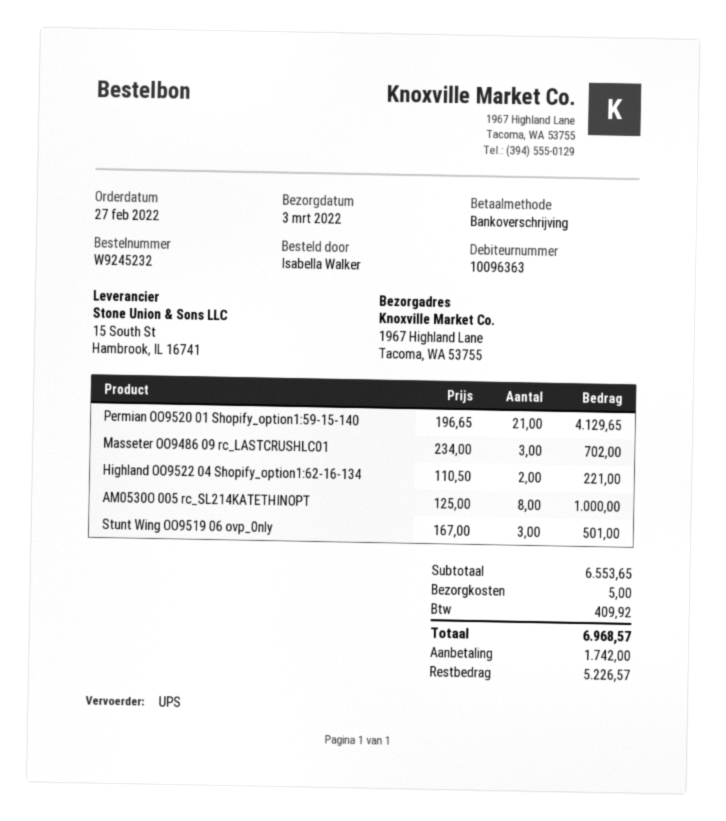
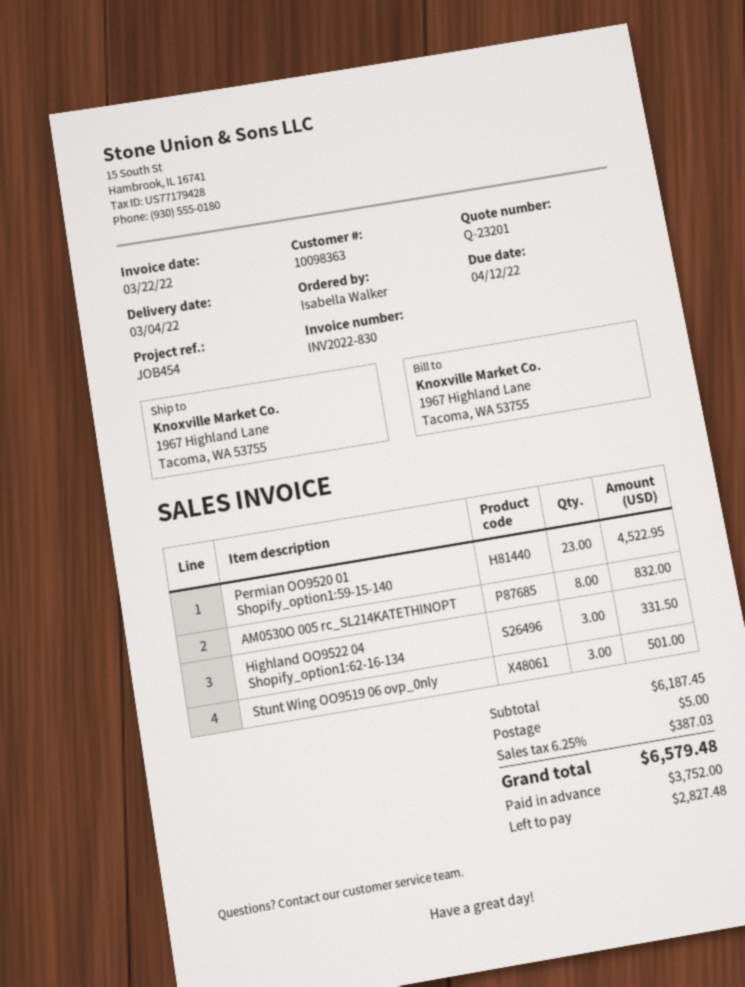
delivery date: 2022-03-03 -> 2022-03-04
customer number: 10096363 -> 10098363
Permian OO9520 01 Shopify_option1:59-15-140: 21 for 4129.65 -> 23 for 4522.95
Masseter OO9486 09 rc_LASTCRUSHLC01: 3 for 702.00 -> none
Highland OO9522 04 Shopify_option1:62-16-134: 2 for 221.00 -> 3 for 331.50
AM0530O 005 rc_SL214KATETHINOPT: 8 for 1000.00 -> 8 for 832.00
subtotal: 6553.65 -> 6187.45
tax: 409.92 -> 387.03
total: 6968.57 -> 6579.48
deposit: 1742.00 -> 3752.00
balance: 5226.57 -> 2827.48

